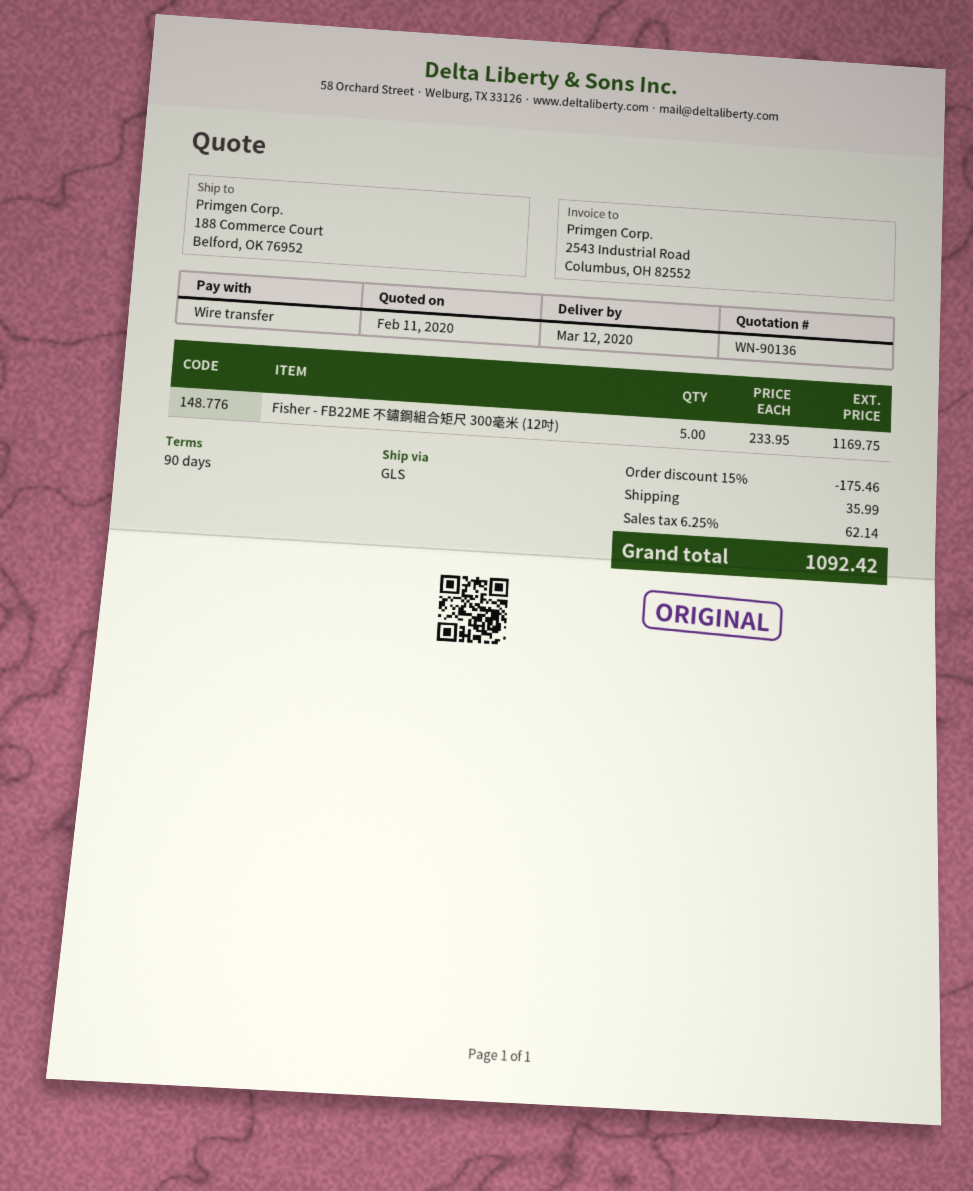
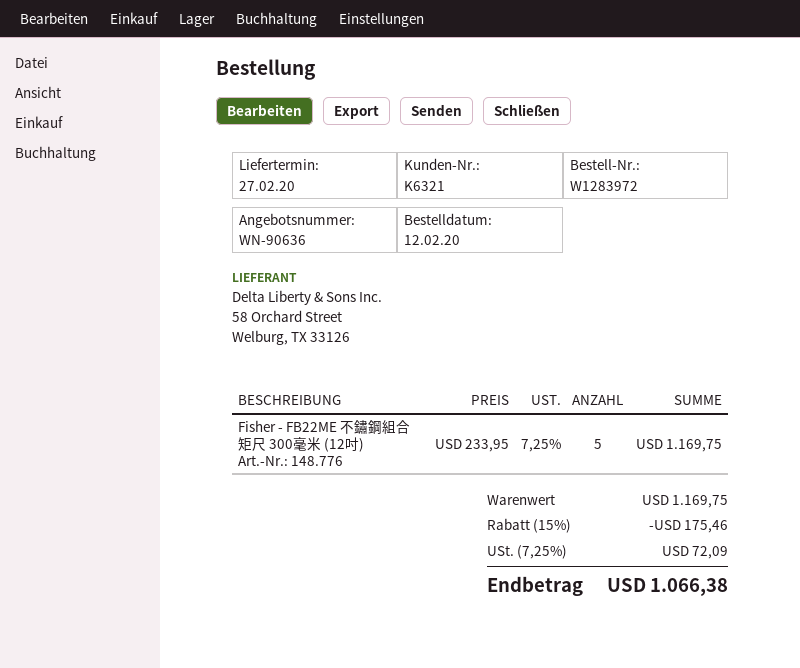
quote number: WN-90136 -> WN-90636
delivery date: 2020-03-12 -> 2020-02-27
shipping: 35.99 -> none
tax: 6.25% = 62.14 -> 7.25% = 72.09
total: 1092.42 -> 1066.38

